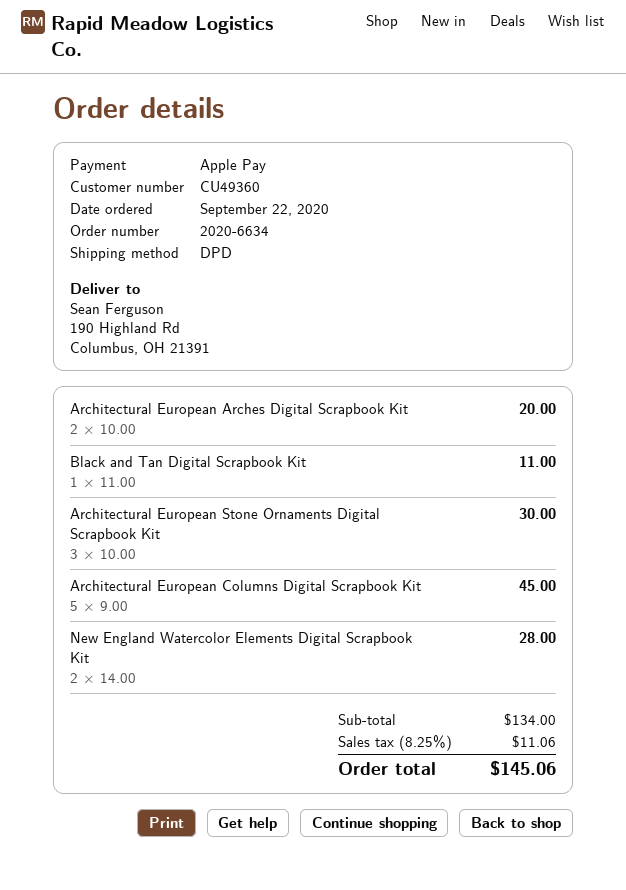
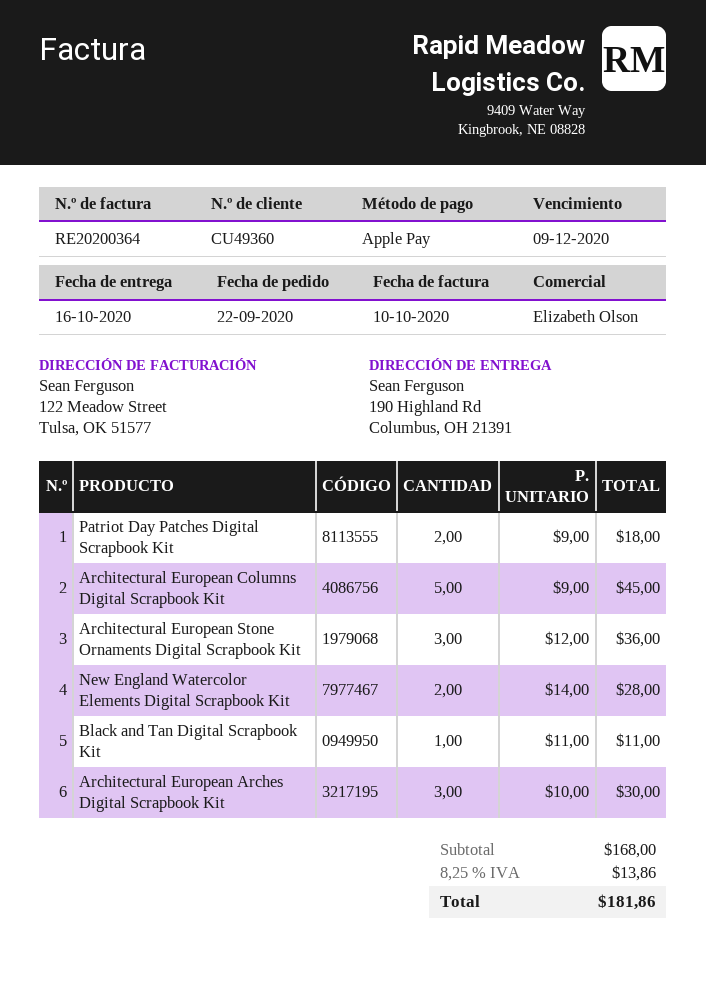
Architectural European Arches Digital Scrapbook Kit: 2 x 10.00 = 20.00 -> 3 x 10.00 = 30.00
Architectural European Stone Ornaments Digital Scrapbook Kit: 3 x 10.00 = 30.00 -> 3 x 12.00 = 36.00
Patriot Day Patches Digital Scrapbook Kit: none -> 2 x 9.00 = 18.00
subtotal: 134.00 -> 168.00
tax: 8.25% = 11.06 -> 8.25% = 13.86
total: 145.06 -> 181.86

